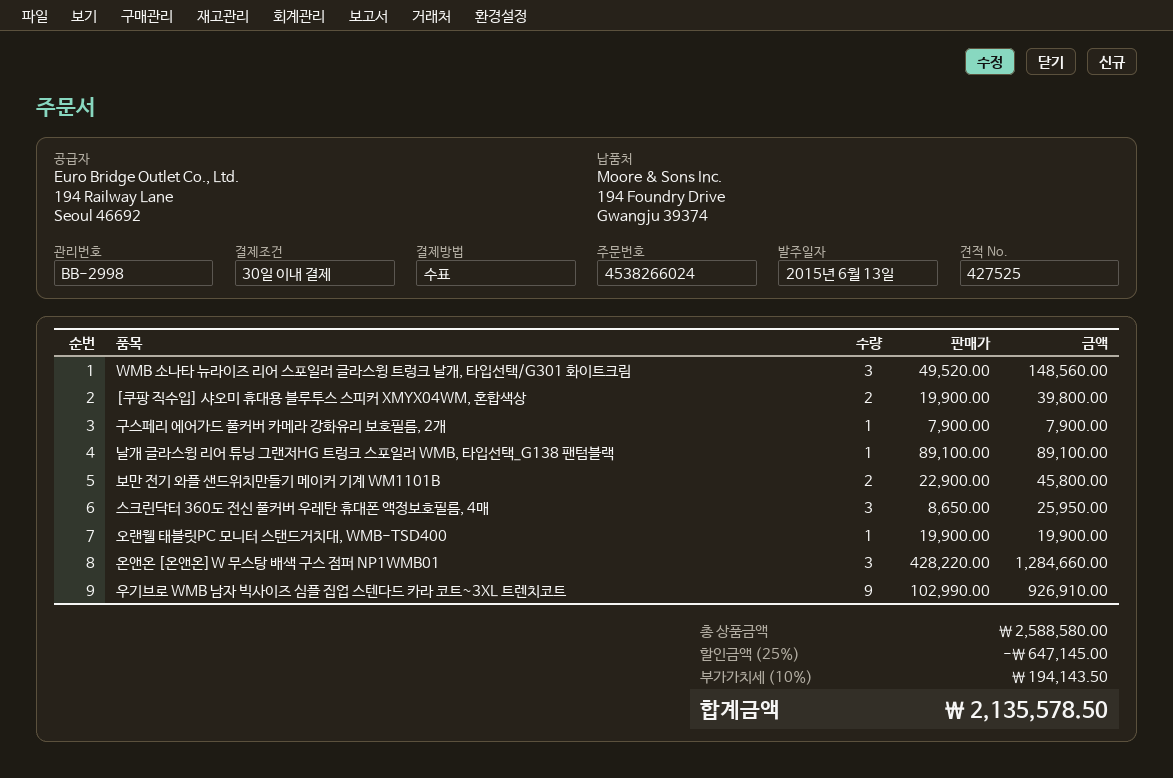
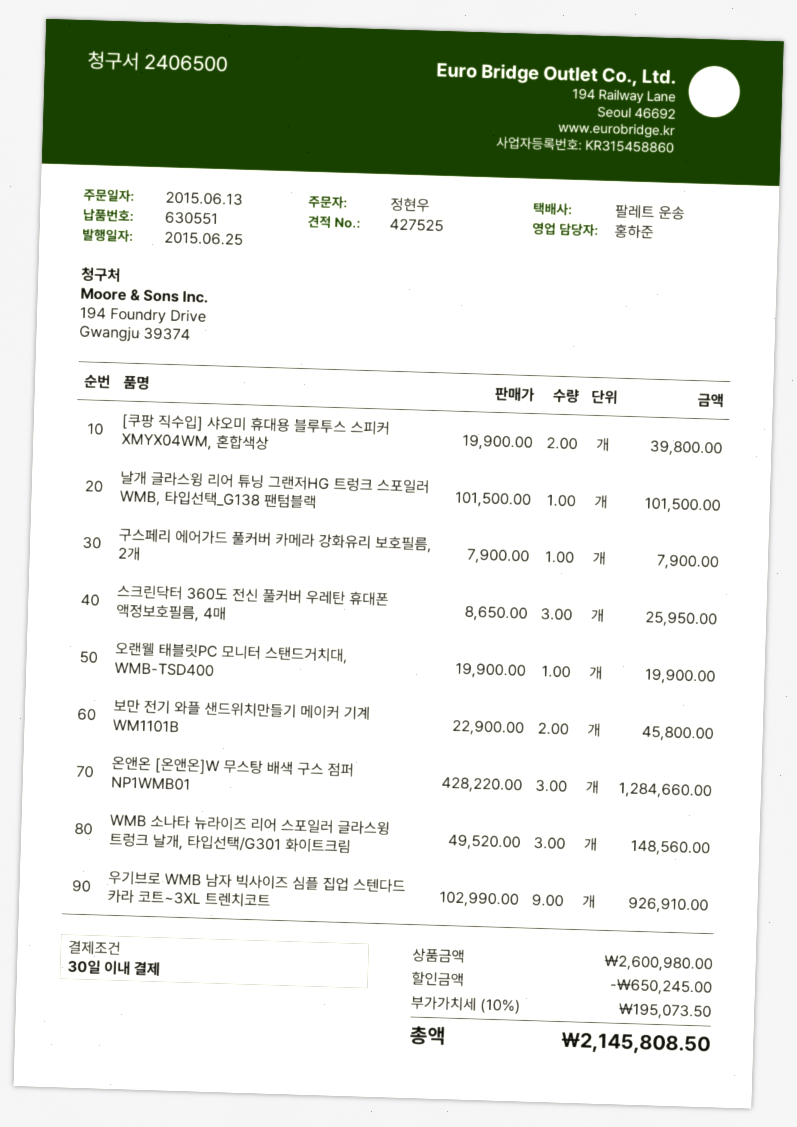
날개 글라스윙 리어 튜닝 그랜저HG 트렁크 스포일러 WMB, 타입선택_G138 팬텀블랙: 1 x 89100.00 = 89100.00 -> 1 x 101500.00 = 101500.00
subtotal: 2588580.00 -> 2600980.00
discount: 647145.00 -> 650245.00
tax: 10% = 194143.50 -> 10% = 195073.50
total: 2135578.50 -> 2145808.50

